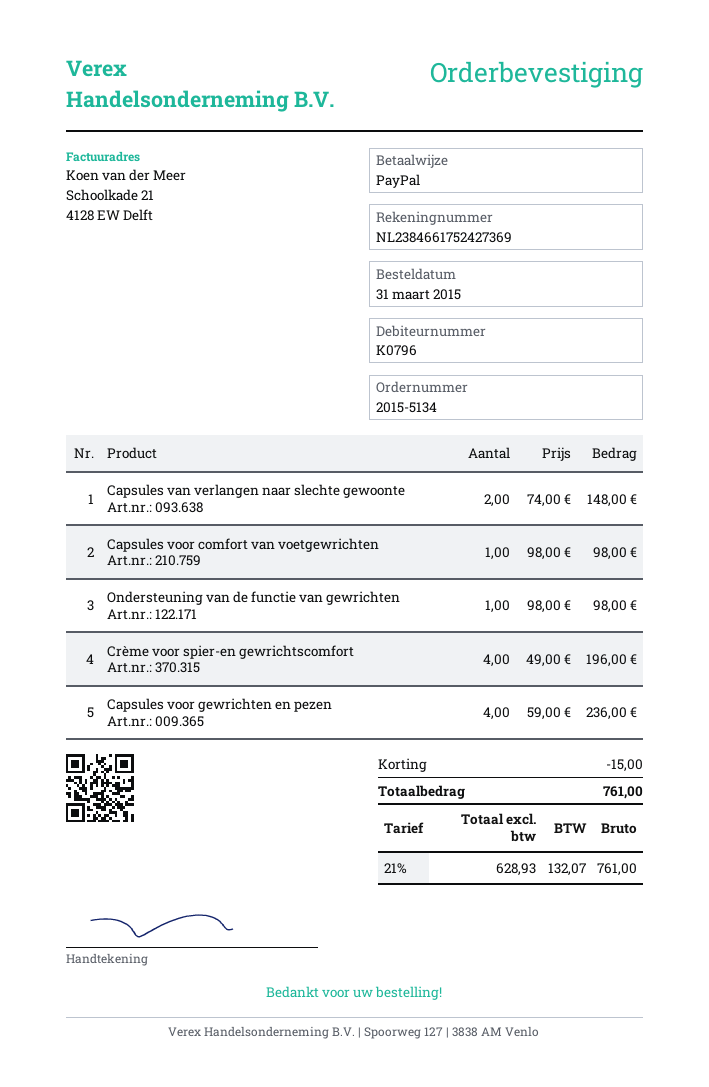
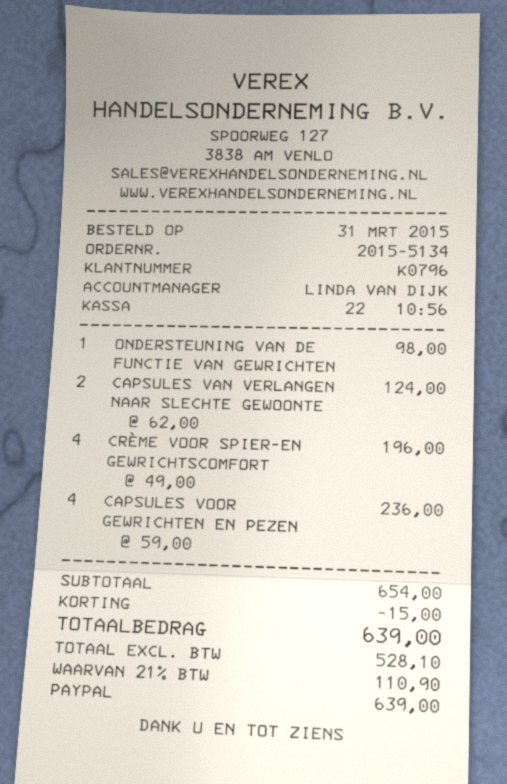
Capsules van verlangen naar slechte gewoonte: 2 x 74.00 = 148.00 -> 2 x 62.00 = 124.00
Capsules voor comfort van voetgewrichten: 1 x 98.00 = 98.00 -> none
net: 628.93 -> 528.10
tax: 21% = 132.07 -> 21% = 110.90
total: 761.00 -> 639.00

